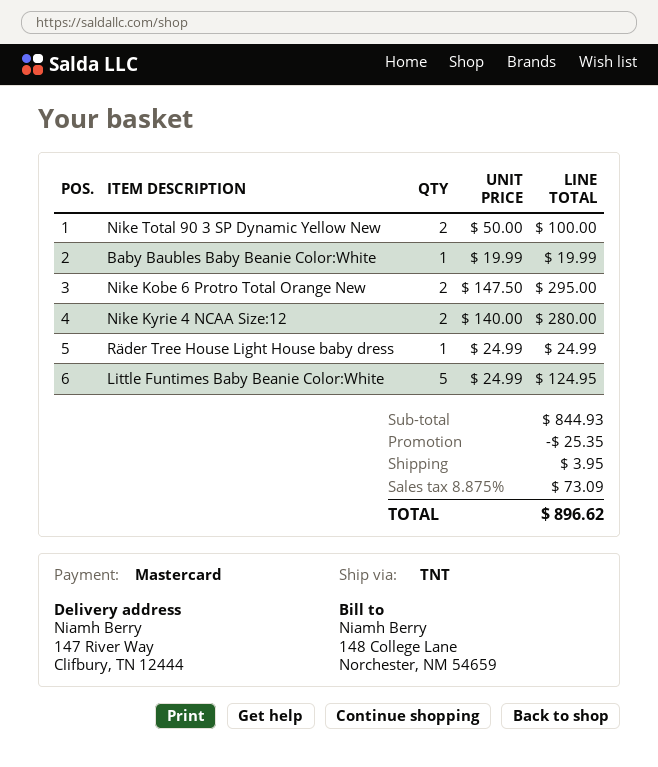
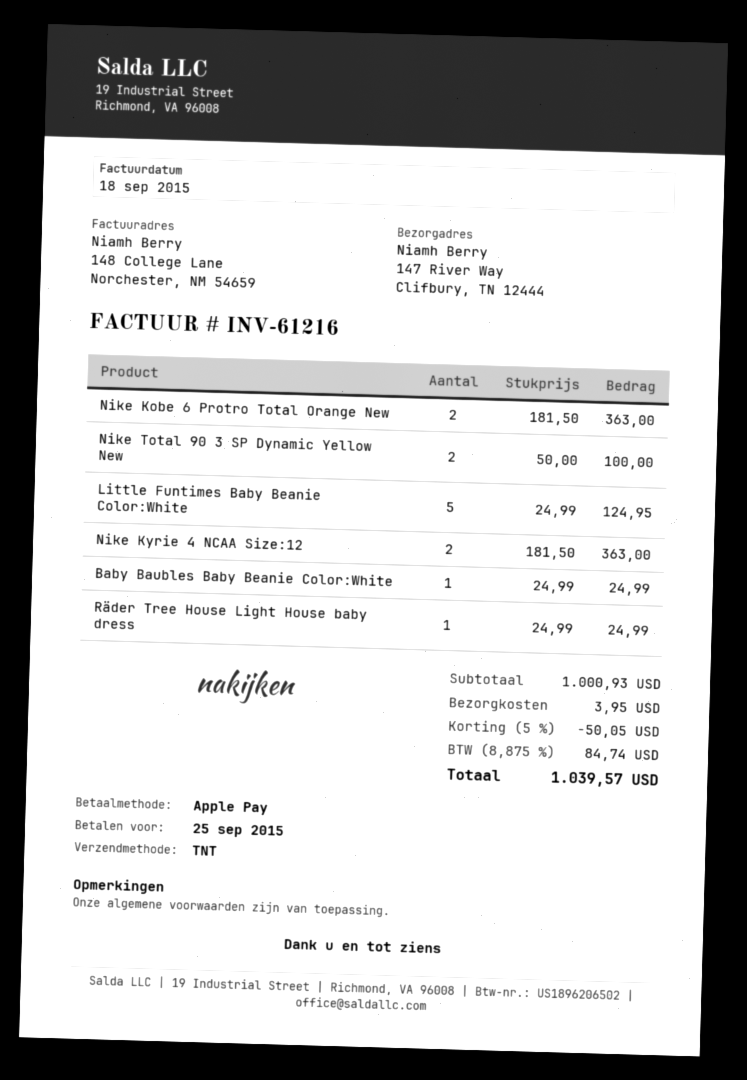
payment method: Mastercard -> Apple Pay
Baby Baubles Baby Beanie Color:White: 1 x 19.99 = 19.99 -> 1 x 24.99 = 24.99
Nike Kobe 6 Protro Total Orange New: 2 x 147.50 = 295.00 -> 2 x 181.50 = 363.00
Nike Kyrie 4 NCAA Size:12: 2 x 140.00 = 280.00 -> 2 x 181.50 = 363.00
subtotal: 844.93 -> 1000.93
discount: 25.35 -> 50.05
tax: 8.875% = 73.09 -> 8.875% = 84.74
total: 896.62 -> 1039.57

